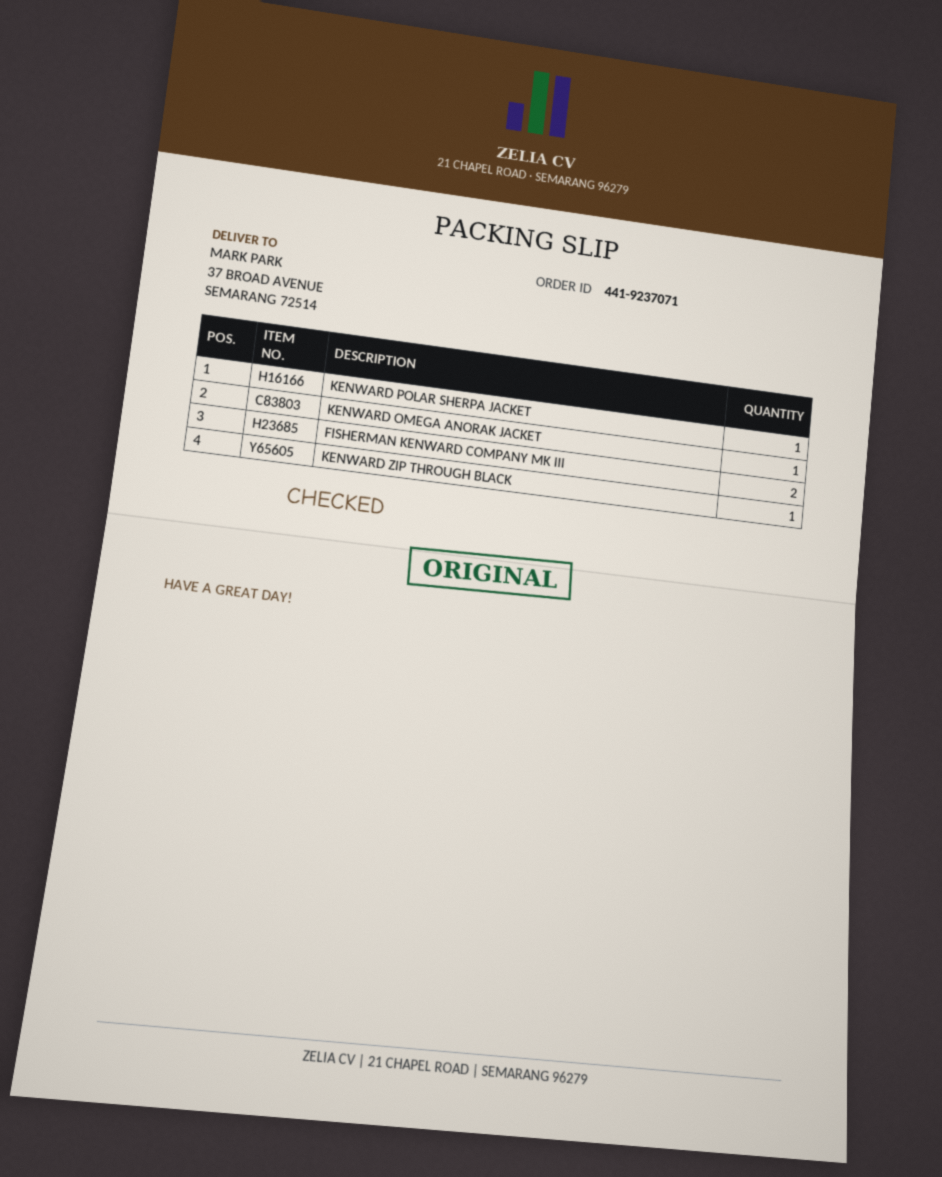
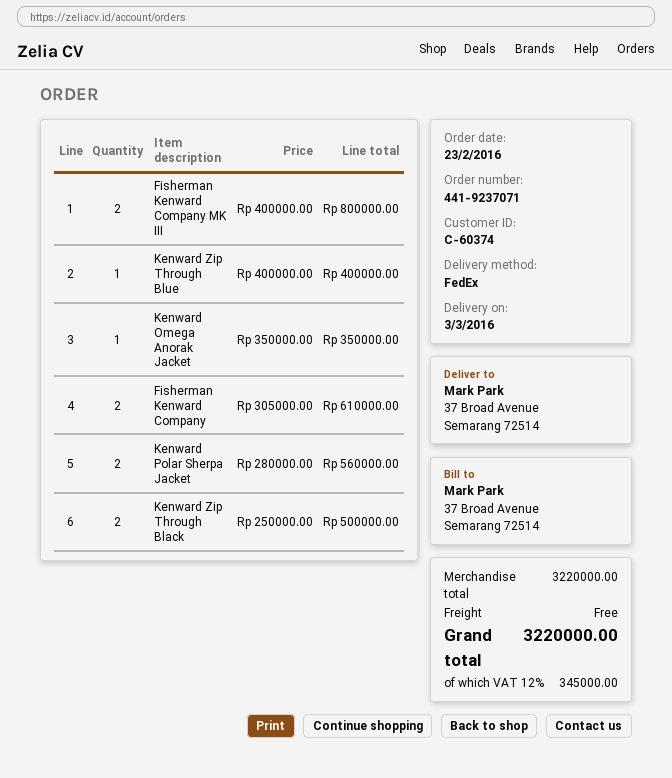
KENWARD POLAR SHERPA JACKET: 1 -> 2
KENWARD ZIP THROUGH BLACK: 1 -> 2
Kenward Zip Through Blue: none -> 1
Fisherman Kenward Company: none -> 2

